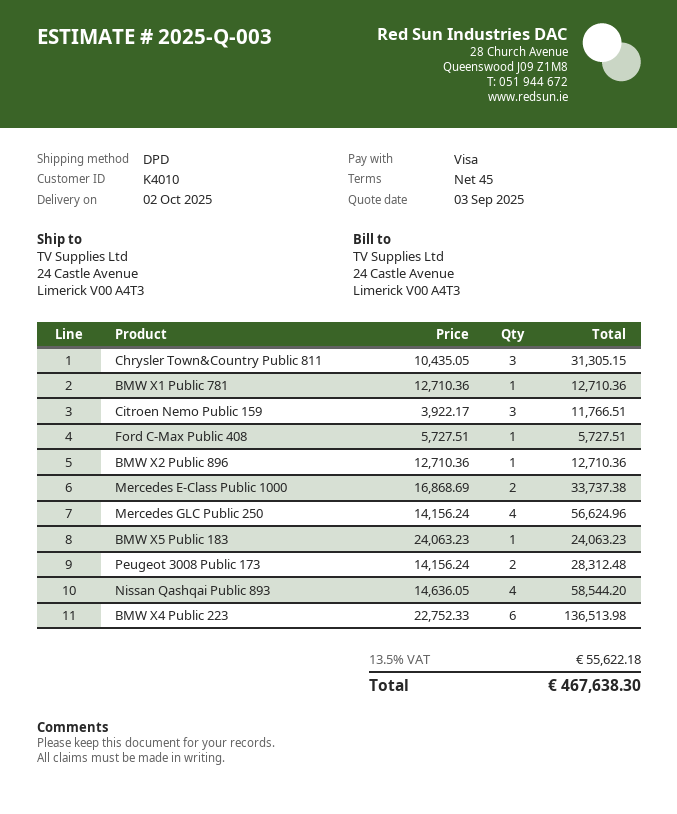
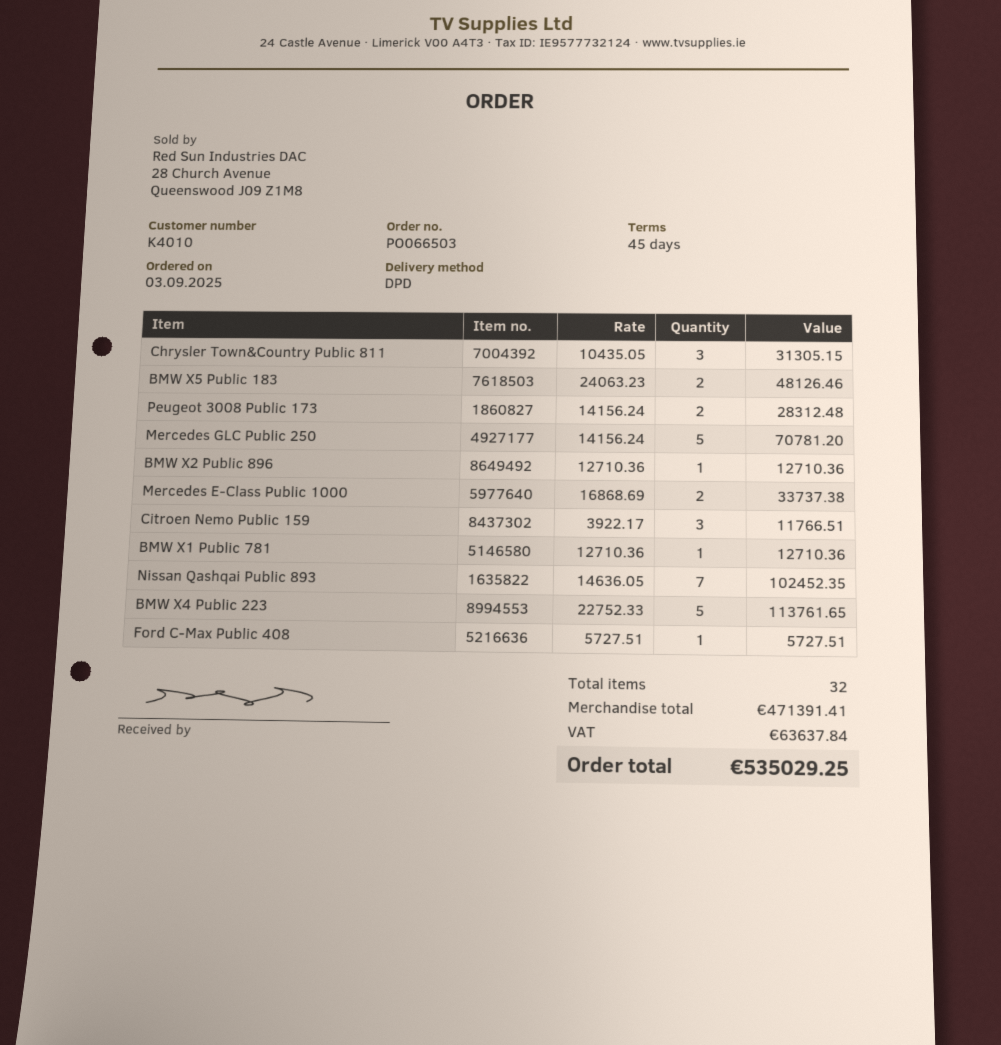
Mercedes GLC Public 250: 4 x 14156.24 = 56624.96 -> 5 x 14156.24 = 70781.20
BMW X5 Public 183: 1 x 24063.23 = 24063.23 -> 2 x 24063.23 = 48126.46
Nissan Qashqai Public 893: 4 x 14636.05 = 58544.20 -> 7 x 14636.05 = 102452.35
BMW X4 Public 223: 6 x 22752.33 = 136513.98 -> 5 x 22752.33 = 113761.65
tax: 55622.18 -> 63637.84
total: 467638.30 -> 535029.25

